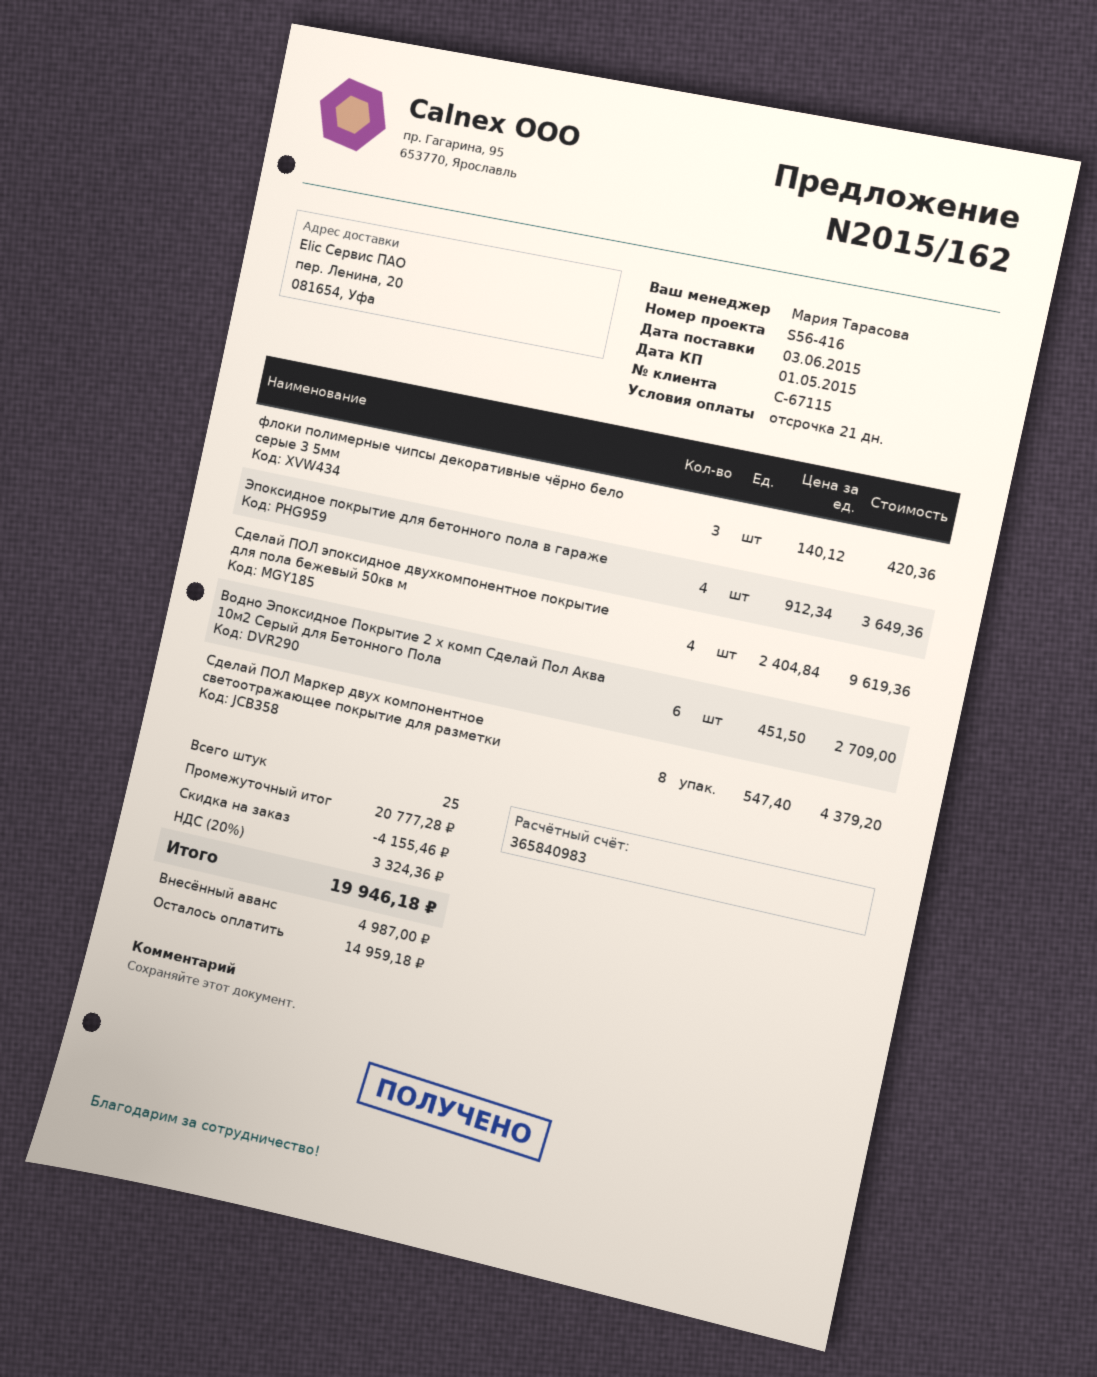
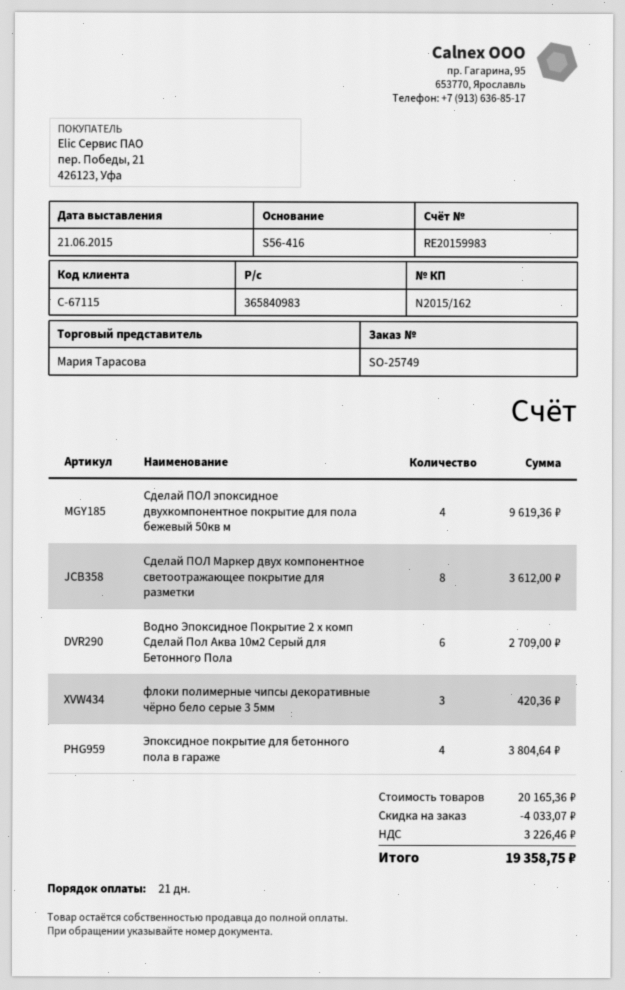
Эпоксидное покрытие для бетонного пола в гараже: 4 for 3649.36 -> 4 for 3804.64
Сделай ПОЛ Маркер двух компонентное светоотражающее покрытие для разметки: 8 for 4379.20 -> 8 for 3612.00
subtotal: 20777.28 -> 20165.36
discount: 4155.46 -> 4033.07
tax: 3324.36 -> 3226.46
total: 19946.18 -> 19358.75

